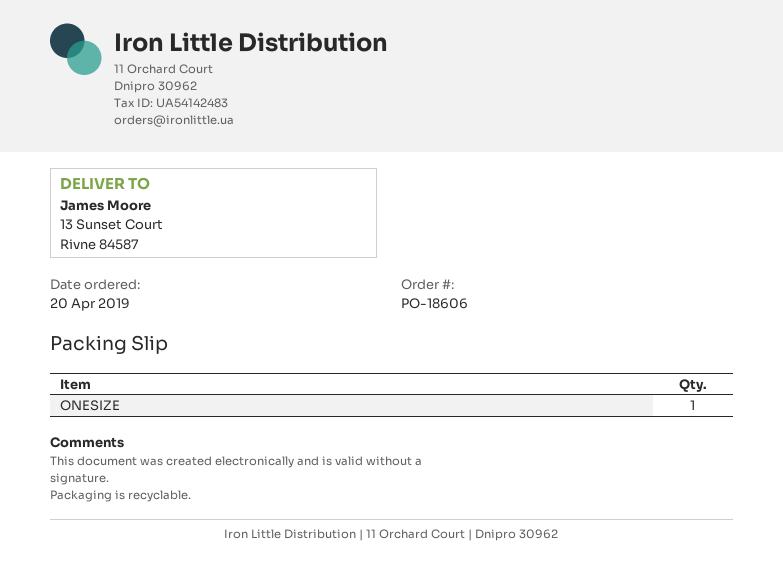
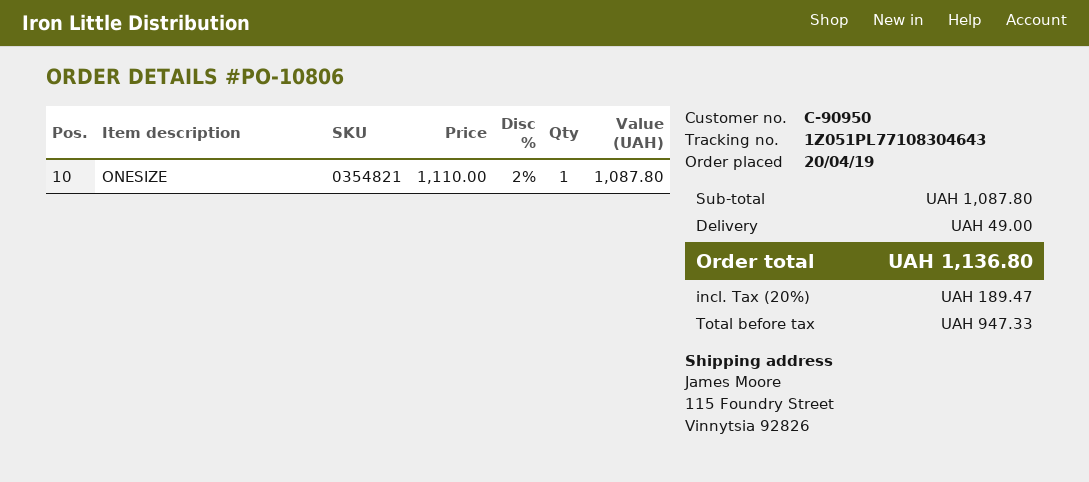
order number: PO-18606 -> PO-10806
ship to: 13 Sunset Court, Rivne 84587 -> 115 Foundry Street, Vinnytsia 92826

